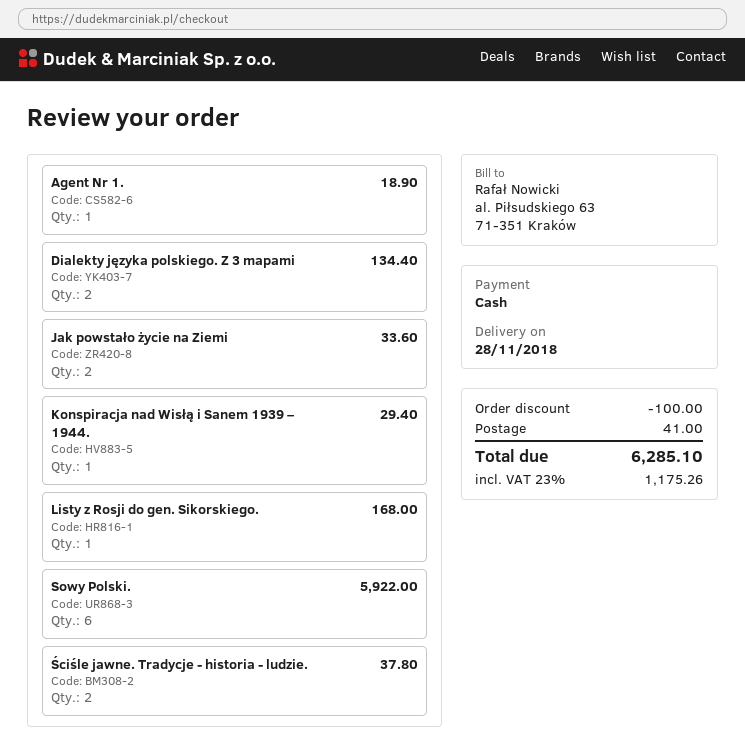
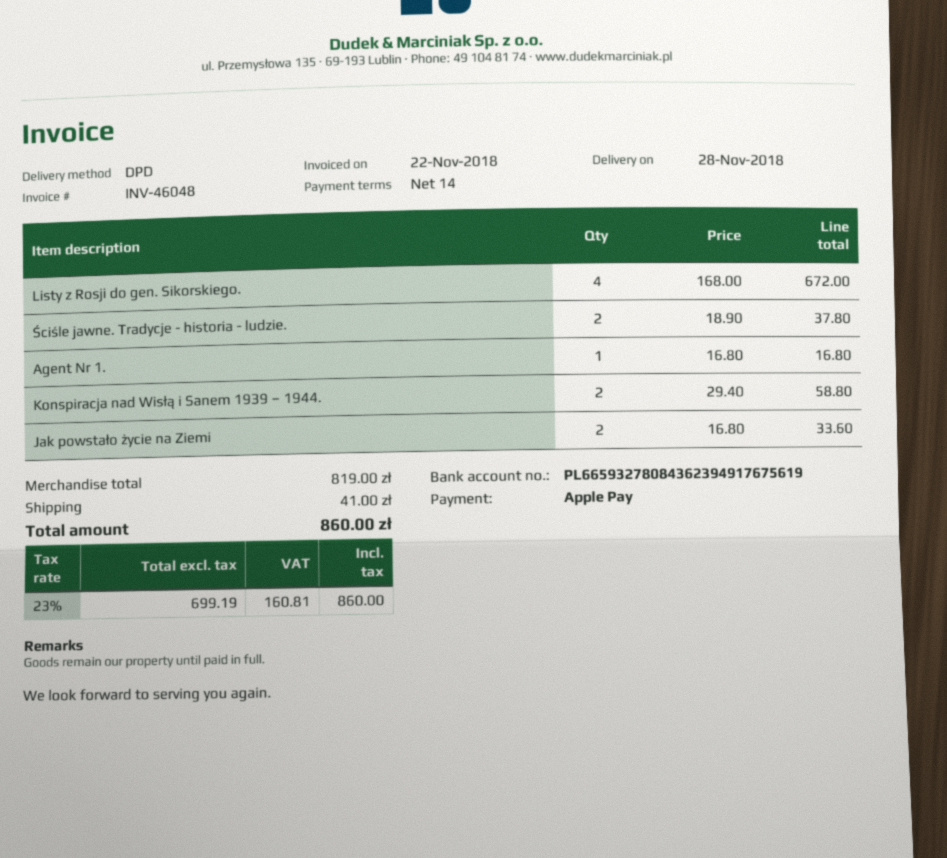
payment method: cash -> Apple Pay
Agent Nr 1.: 1 for 18.90 -> 1 for 16.80
Dialekty języka polskiego. Z 3 mapami: 2 for 134.40 -> none
Konspiracja nad Wisłą i Sanem 1939 – 1944.: 1 for 29.40 -> 2 for 58.80
Listy z Rosji do gen. Sikorskiego.: 1 for 168.00 -> 4 for 672.00
Sowy Polski.: 6 for 5922.00 -> none
discount: 100.00 -> none
tax: 23% = 1175.26 -> 23% = 160.81
total: 6285.10 -> 860.00

